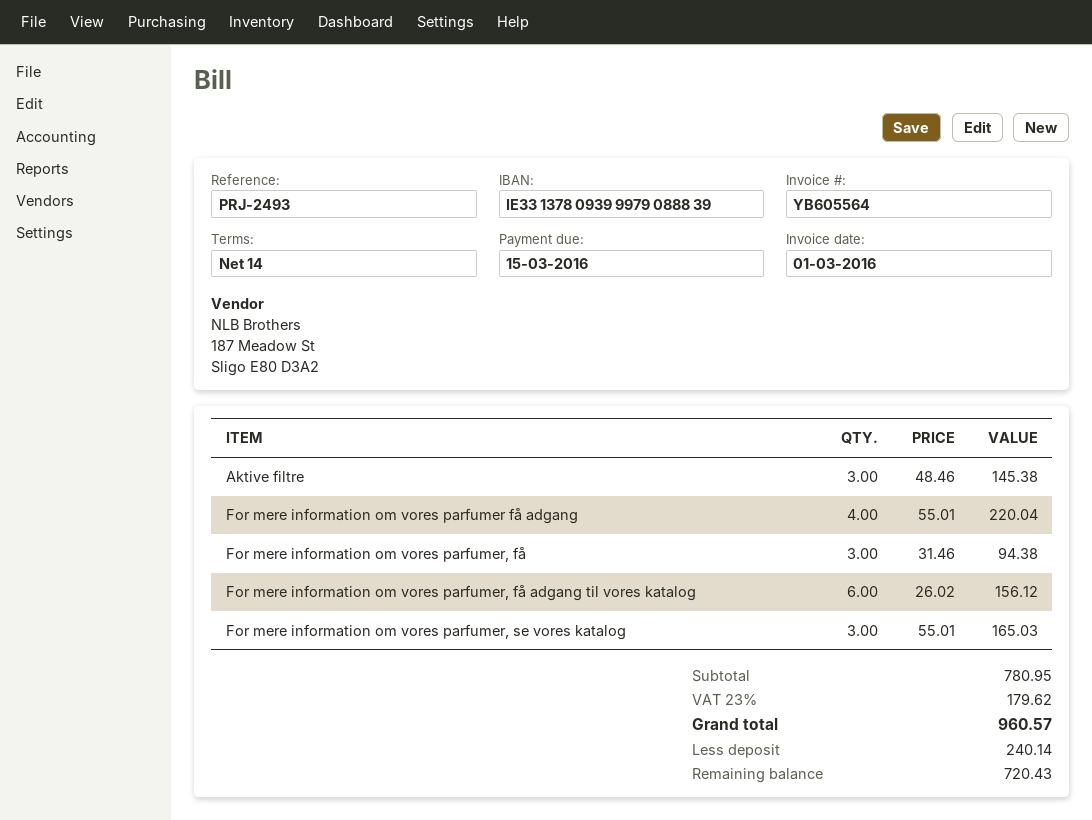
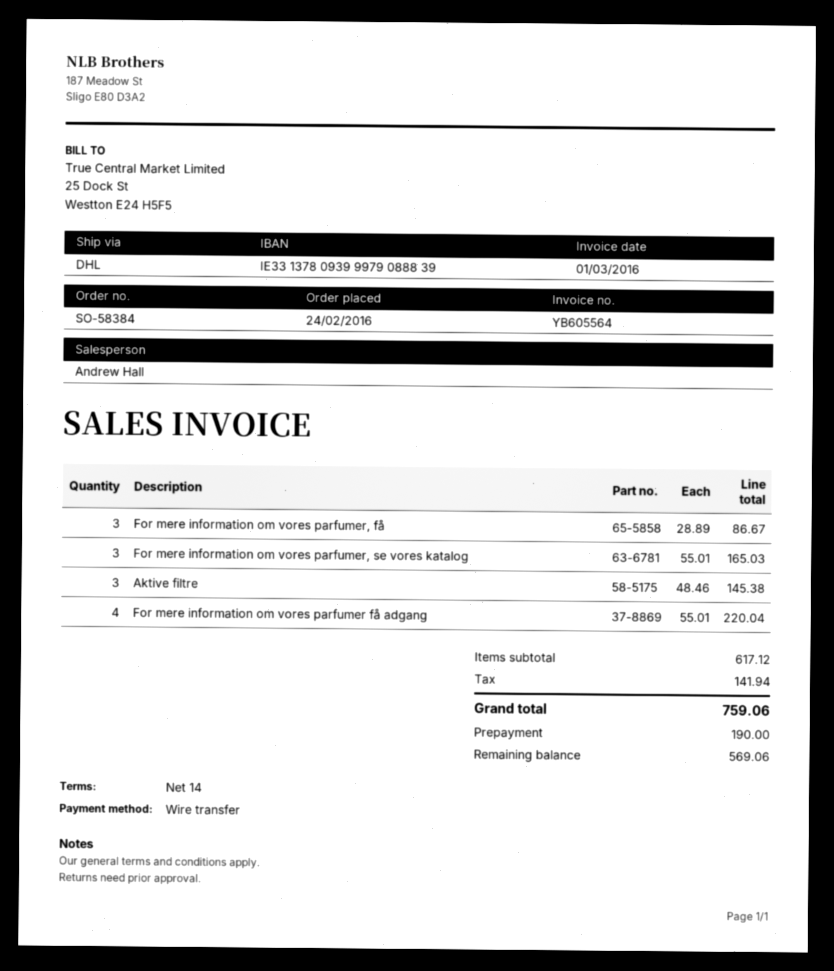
For mere information om vores parfumer, få: 3 x 31.46 = 94.38 -> 3 x 28.89 = 86.67
For mere information om vores parfumer, få adgang til vores katalog: 6 x 26.02 = 156.12 -> none
subtotal: 780.95 -> 617.12
tax: 179.62 -> 141.94
total: 960.57 -> 759.06
deposit: 240.14 -> 190.00
balance: 720.43 -> 569.06

